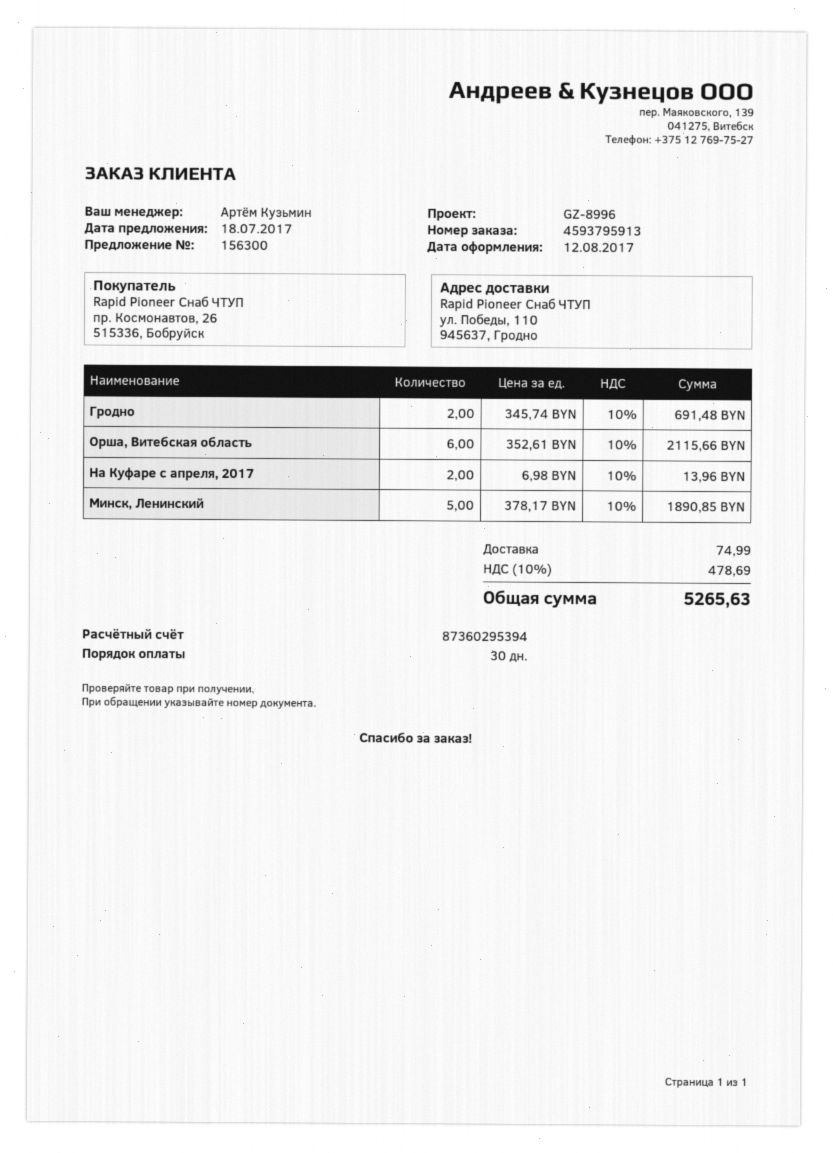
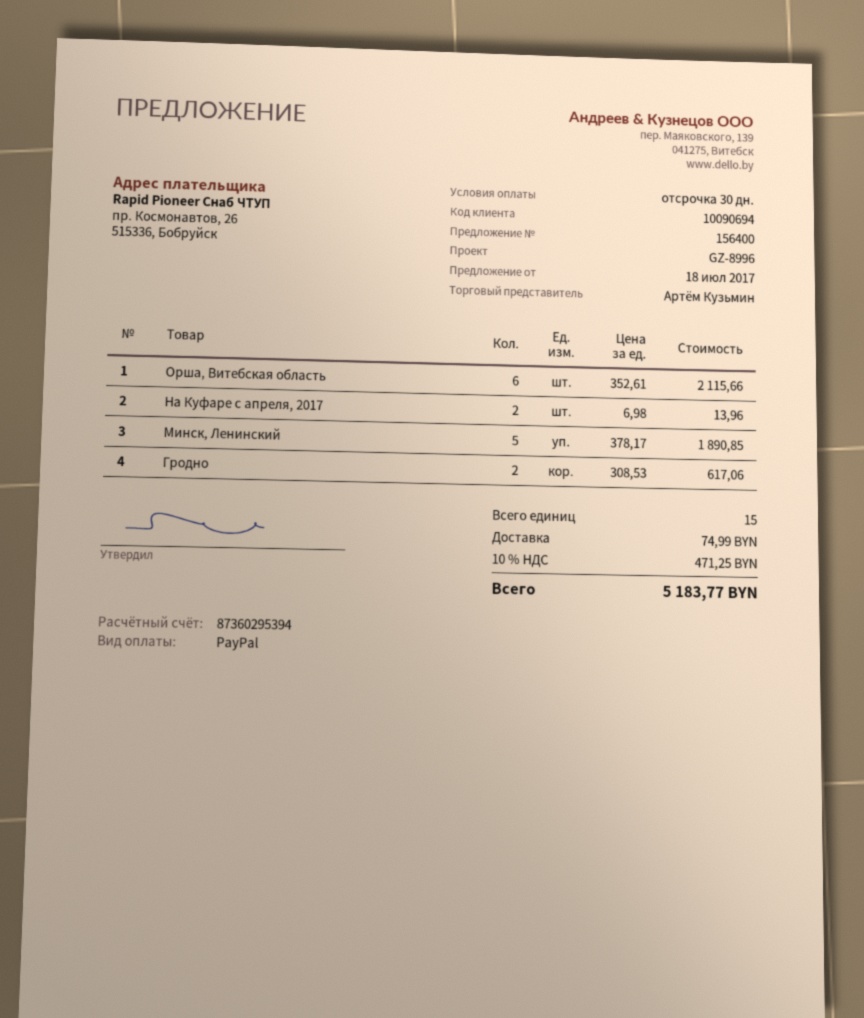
quote number: 156300 -> 156400
Гродно: 2 x 345.74 = 691.48 -> 2 x 308.53 = 617.06
tax: 10% = 478.69 -> 10% = 471.25
total: 5265.63 -> 5183.77

